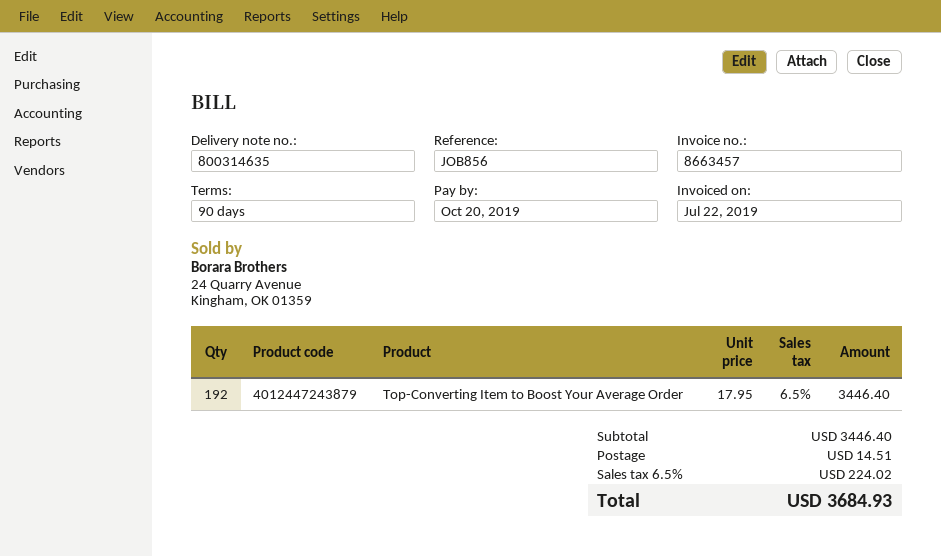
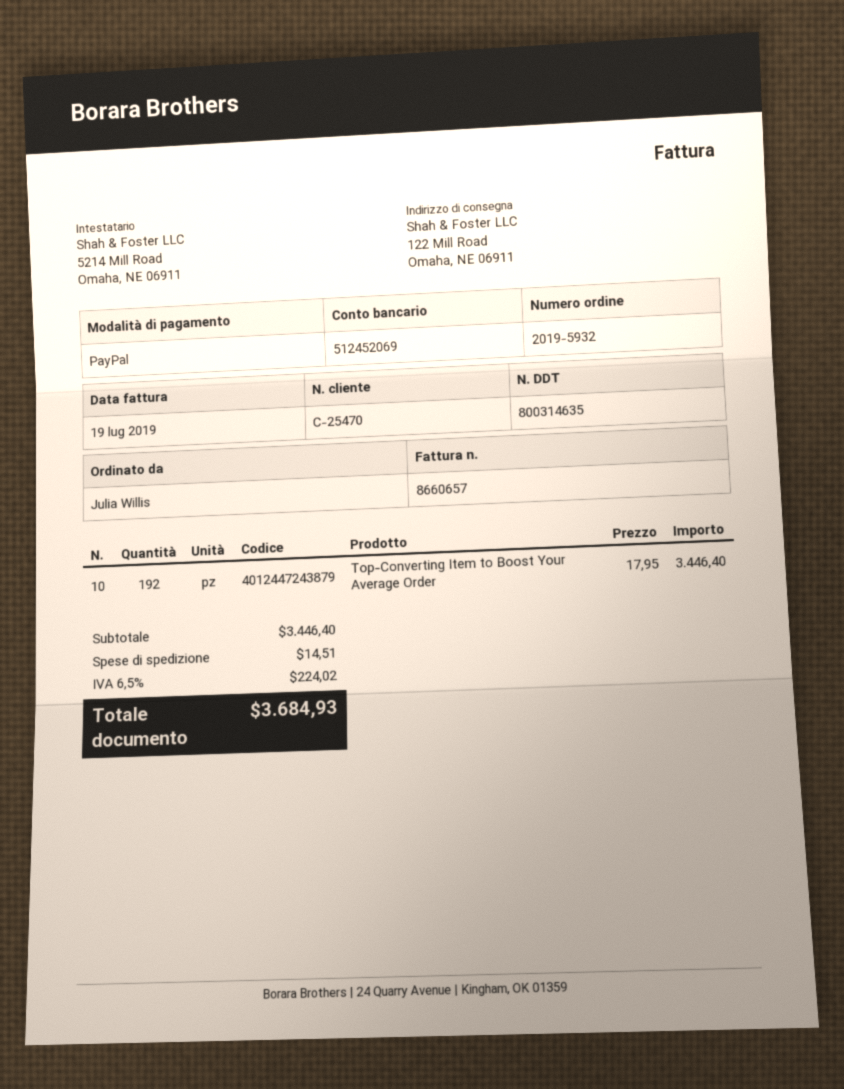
invoice number: 8663457 -> 8660657
invoice date: 2019-07-22 -> 2019-07-19

